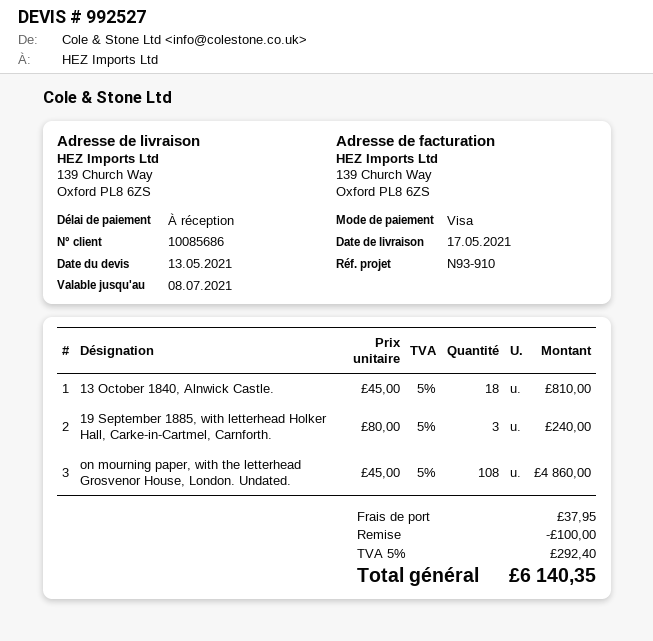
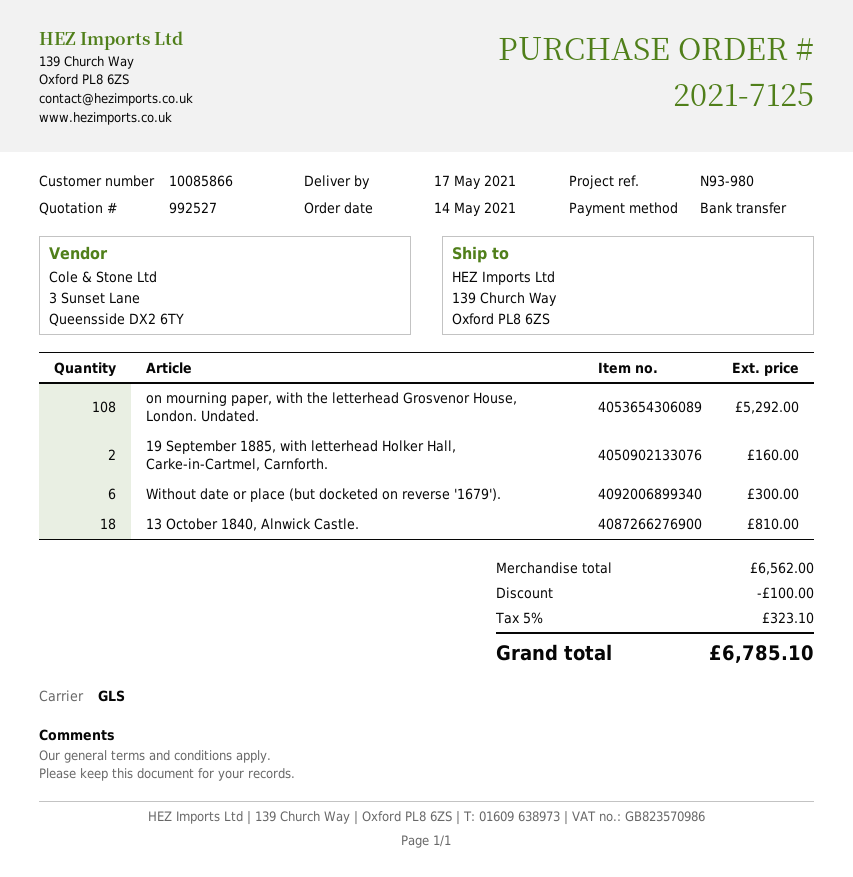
customer number: 10085686 -> 10085866
reference: N93-910 -> N93-980
payment method: Visa -> bank transfer
19 September 1885, with letterhead Holker Hall, Carke-in-Cartmel, Carnforth.: 3 for 240.00 -> 2 for 160.00
on mourning paper, with the letterhead Grosvenor House, London. Undated.: 108 for 4860.00 -> 108 for 5292.00
Without date or place (but docketed on reverse '1679').: none -> 6 for 300.00
shipping: 37.95 -> none
tax: 5% = 292.40 -> 5% = 323.10
total: 6140.35 -> 6785.10

